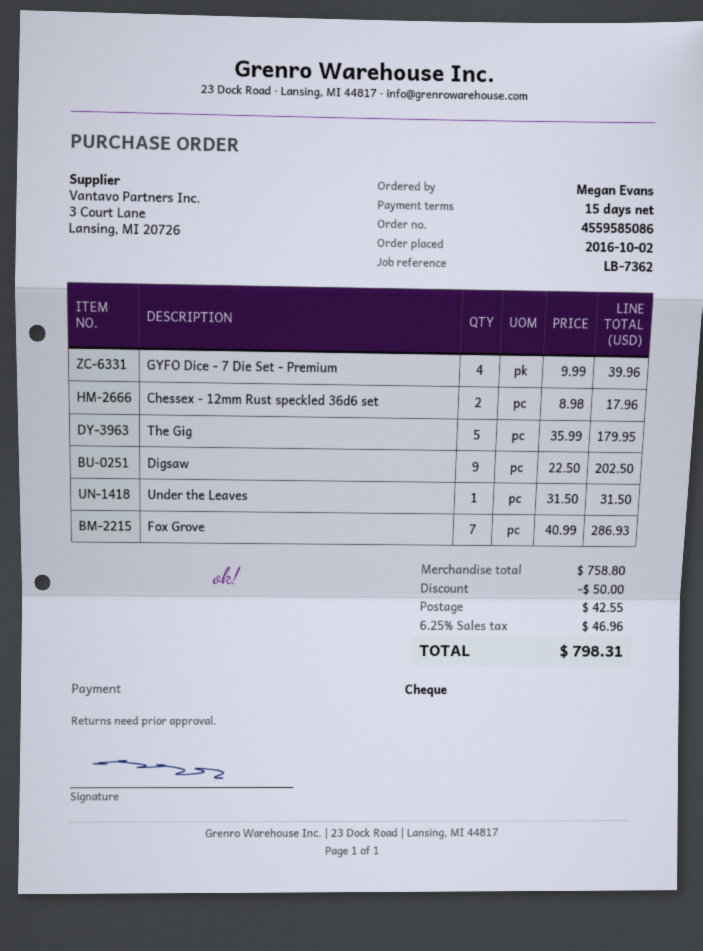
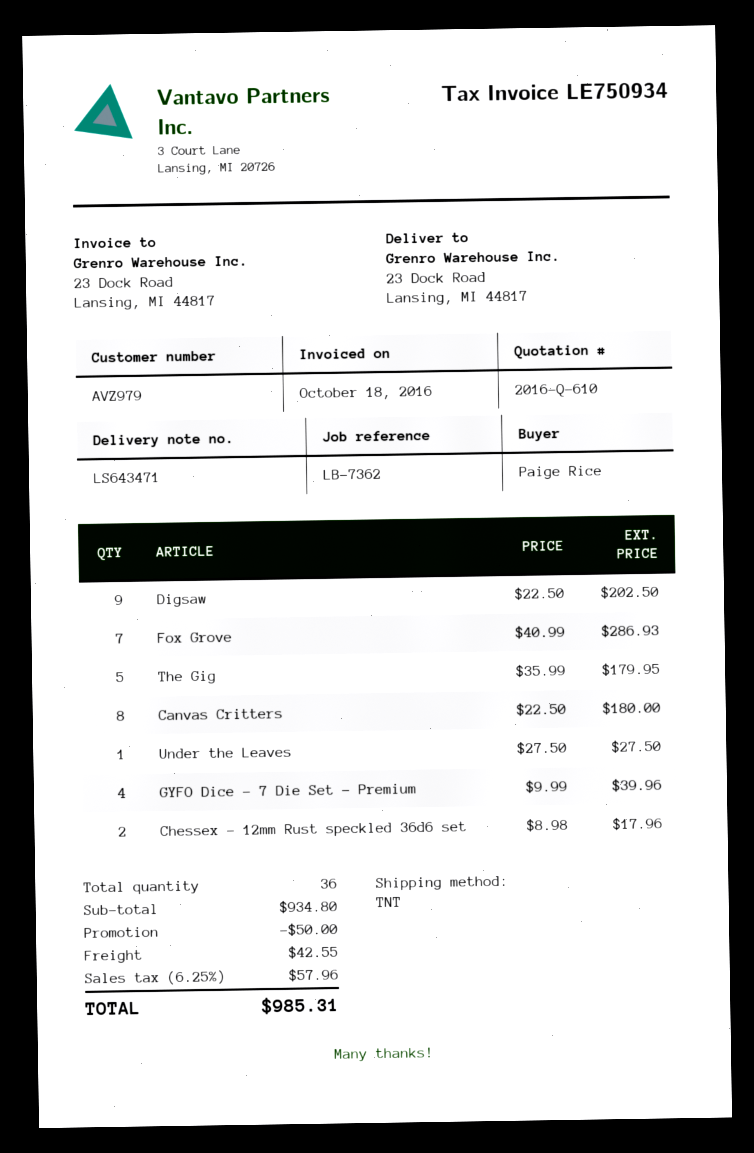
ordered by: Megan Evans -> Paige Rice
Under the Leaves: 1 x 31.50 = 31.50 -> 1 x 27.50 = 27.50
Canvas Critters: none -> 8 x 22.50 = 180.00
subtotal: 758.80 -> 934.80
tax: 6.25% = 46.96 -> 6.25% = 57.96
total: 798.31 -> 985.31

